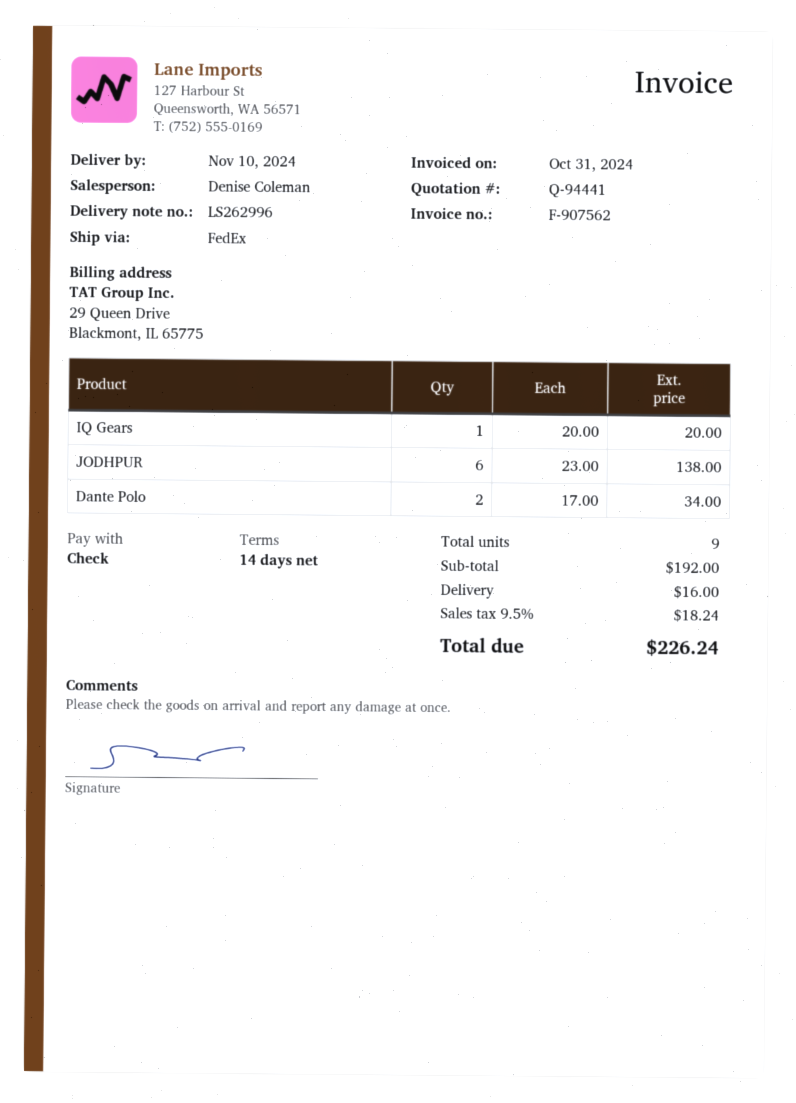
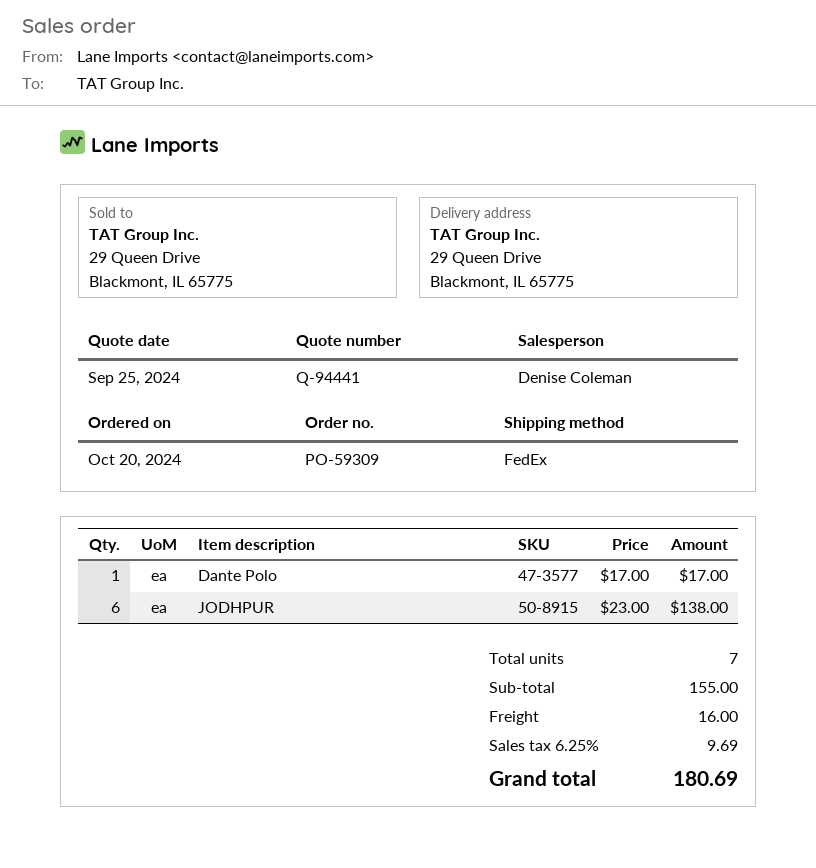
IQ Gears: 1 x 20.00 = 20.00 -> none
Dante Polo: 2 x 17.00 = 34.00 -> 1 x 17.00 = 17.00
total quantity: 9 -> 7
subtotal: 192.00 -> 155.00
tax: 9.5% = 18.24 -> 6.25% = 9.69
total: 226.24 -> 180.69

